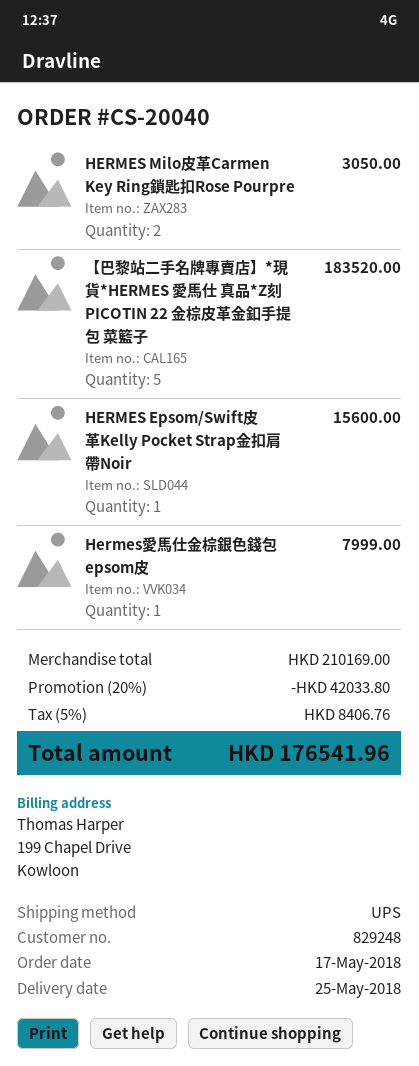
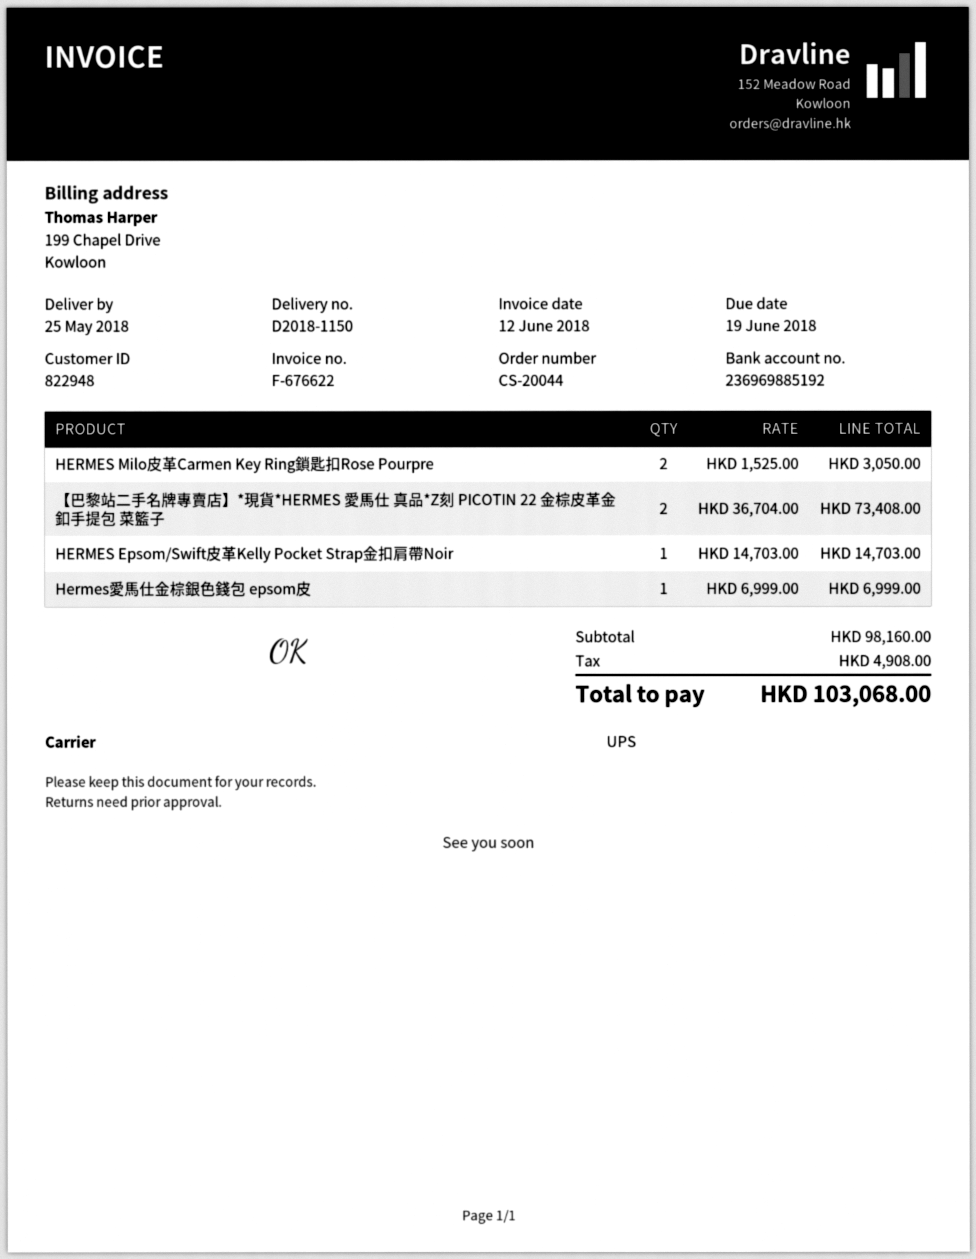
order number: CS-20040 -> CS-20044
customer number: 829248 -> 822948
【巴黎站二手名牌專賣店】*現貨*HERMES 愛馬仕 真品*Z刻 PICOTIN 22 金棕皮革金釦手提包 菜籃子: 5 for 183520.00 -> 2 for 73408.00
HERMES Epsom/Swift皮革Kelly Pocket Strap金扣肩帶Noir: 1 for 15600.00 -> 1 for 14703.00
Hermes愛馬仕金棕銀色錢包 epsom皮: 1 for 7999.00 -> 1 for 6999.00
subtotal: 210169.00 -> 98160.00
discount: 20% = 42033.80 -> none
tax: 8406.76 -> 4908.00
total: 176541.96 -> 103068.00

